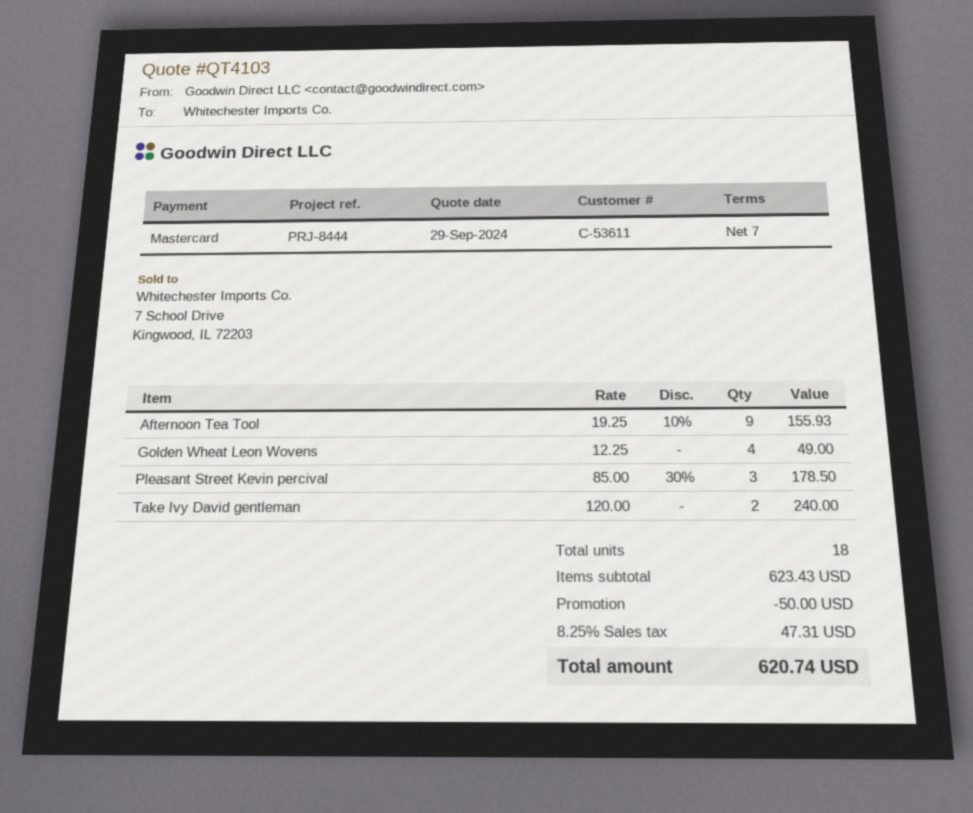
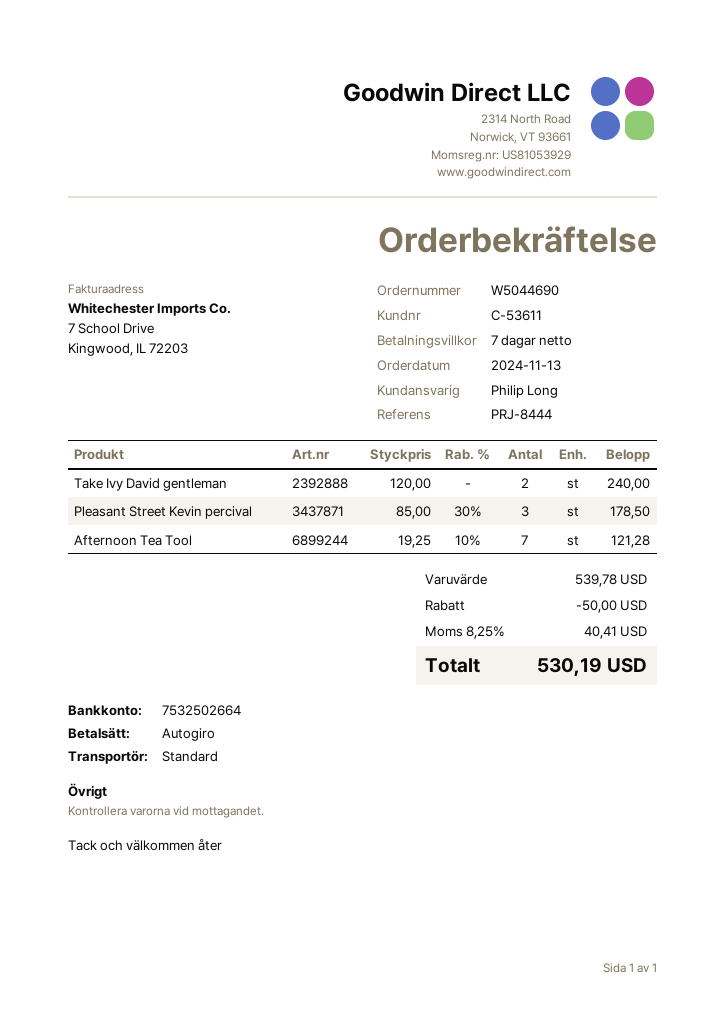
payment method: Mastercard -> direct debit
Afternoon Tea Tool: 9 x 19.25 - 10% = 155.93 -> 7 x 19.25 - 10% = 121.28
Golden Wheat Leon Wovens: 4 x 12.25 = 49.00 -> none
subtotal: 623.43 -> 539.78
tax: 8.25% = 47.31 -> 8.25% = 40.41
total: 620.74 -> 530.19

